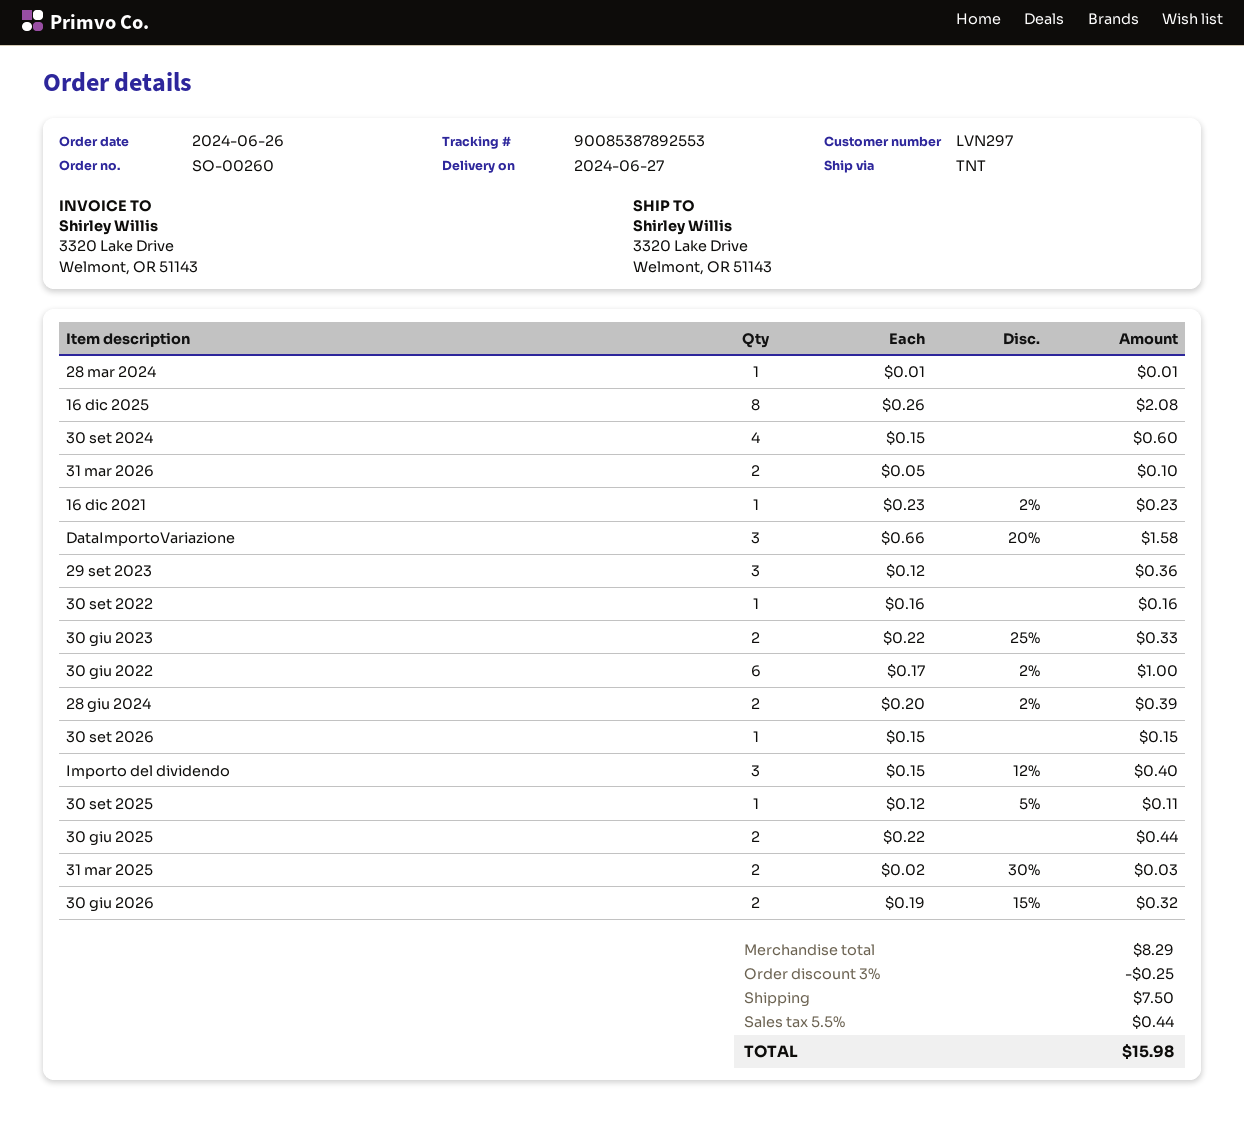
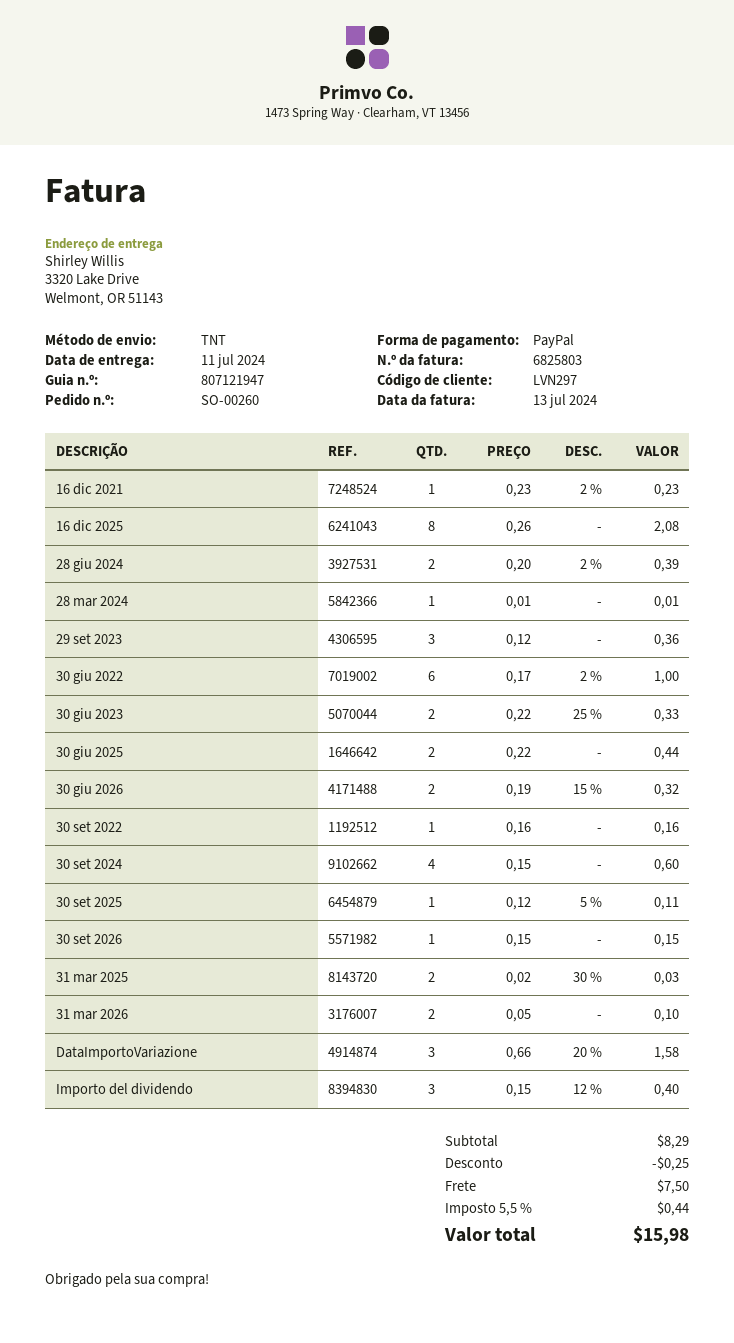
delivery date: 2024-06-27 -> 2024-07-11

